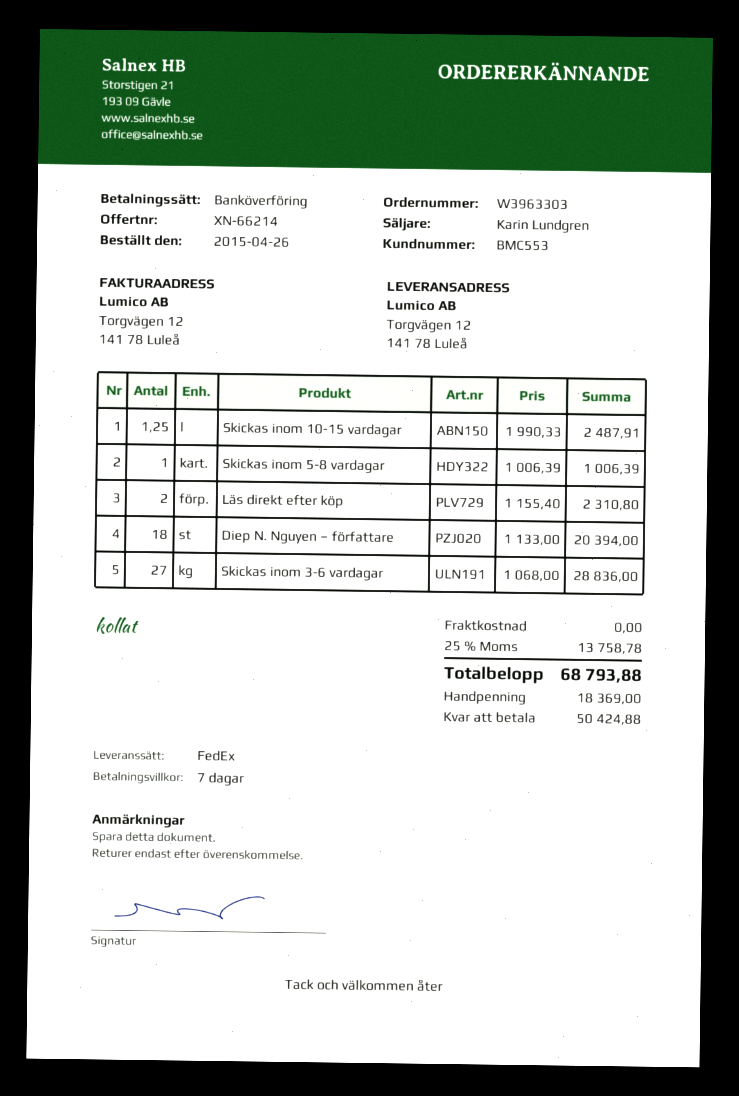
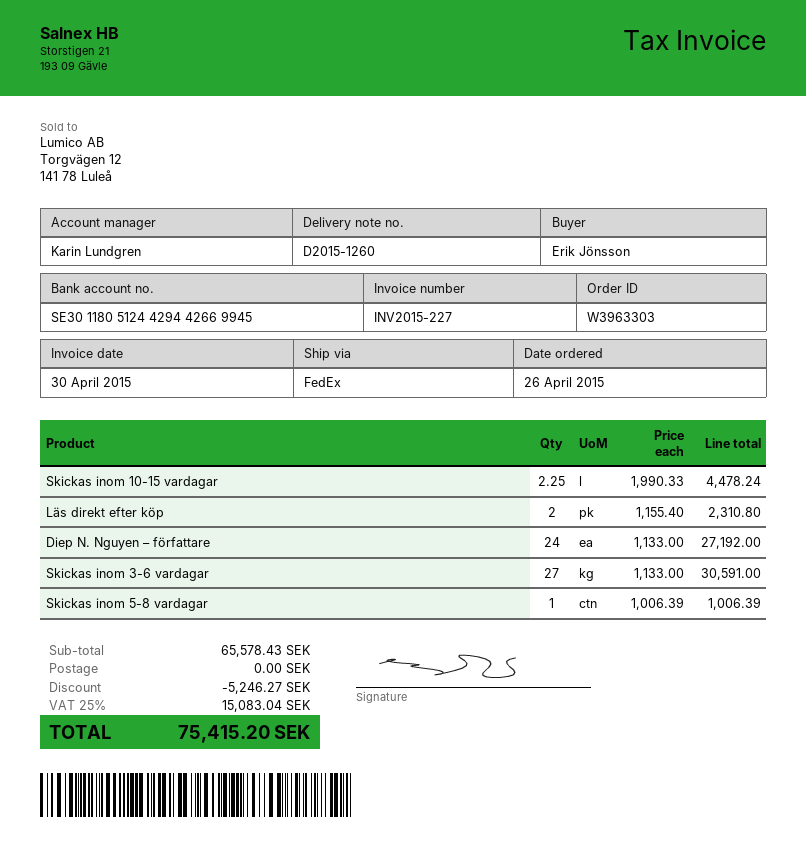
Skickas inom 10-15 vardagar: 1.25 x 1990.33 = 2487.91 -> 2.25 x 1990.33 = 4478.24
Diep N. Nguyen – författare: 18 x 1133.00 = 20394.00 -> 24 x 1133.00 = 27192.00
Skickas inom 3-6 vardagar: 27 x 1068.00 = 28836.00 -> 27 x 1133.00 = 30591.00
discount: none -> 5246.27
tax: 25% = 13758.78 -> 25% = 15083.04
total: 68793.88 -> 75415.20

